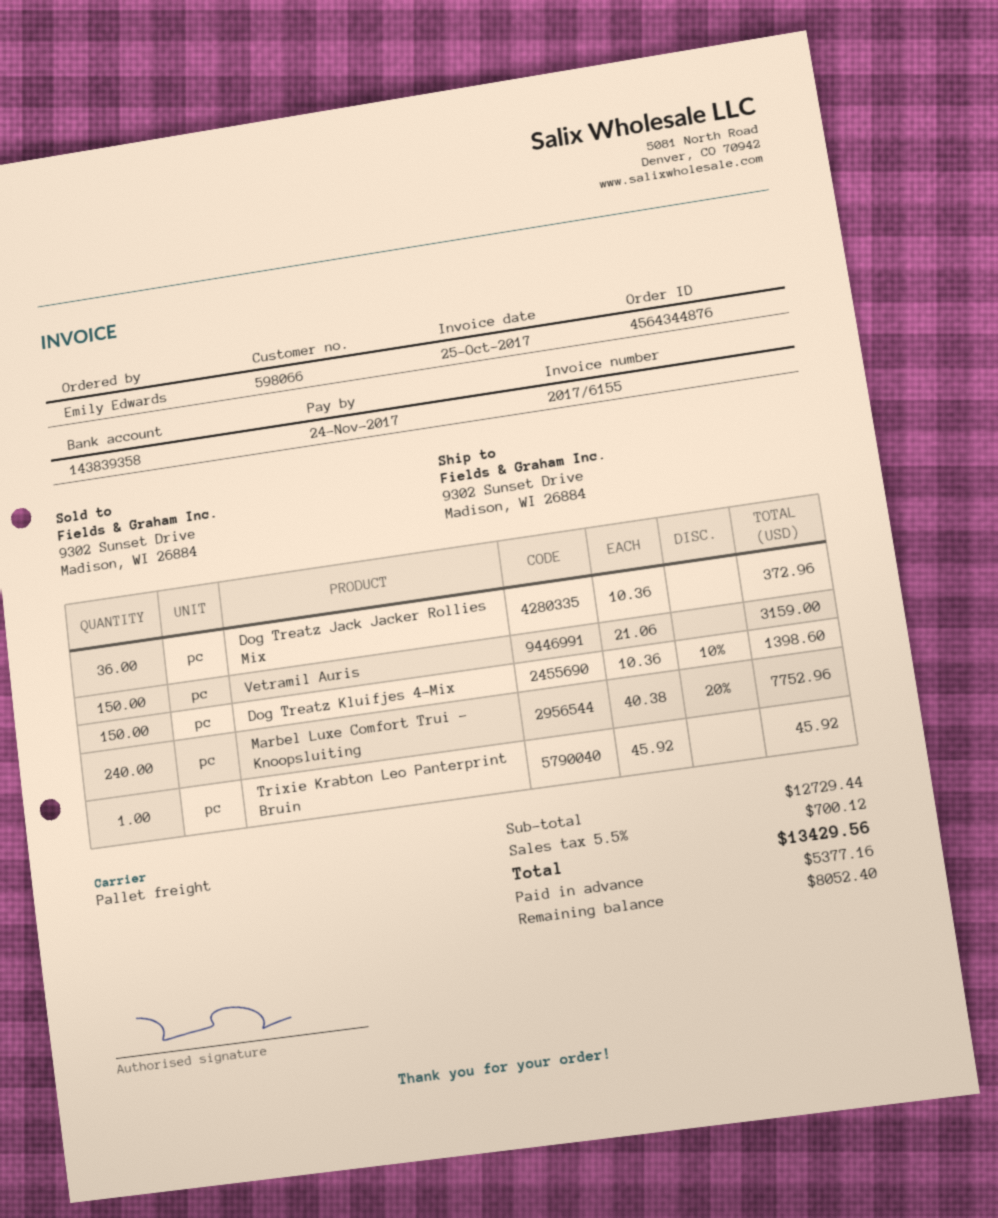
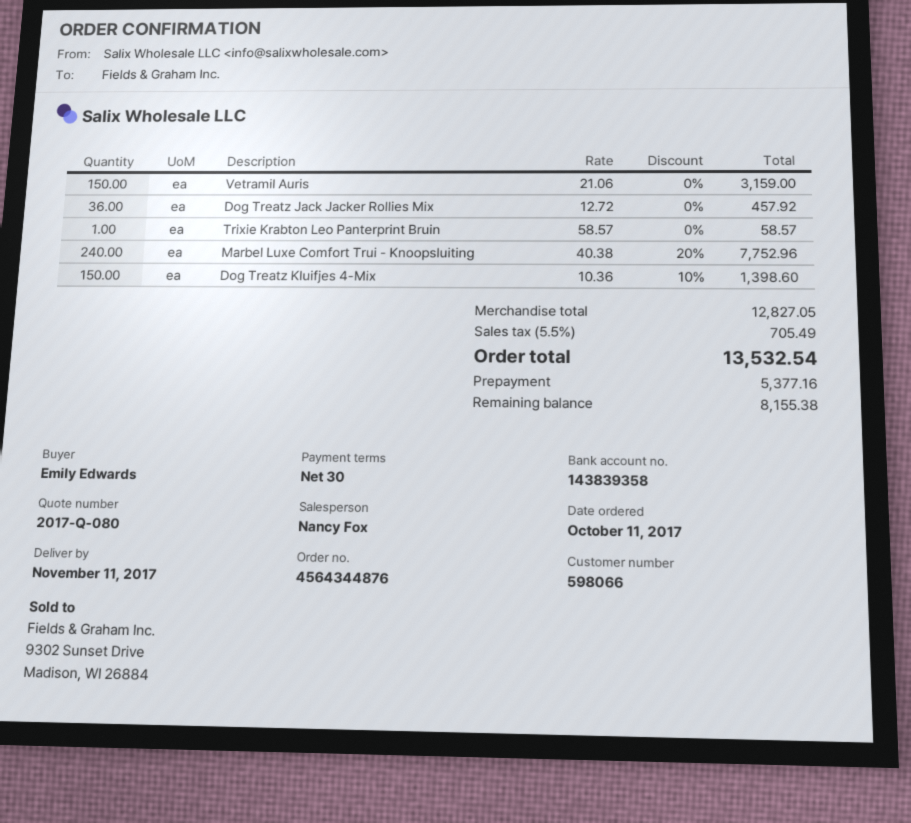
Dog Treatz Jack Jacker Rollies Mix: 36 x 10.36 = 372.96 -> 36 x 12.72 = 457.92
Trixie Krabton Leo Panterprint Bruin: 1 x 45.92 = 45.92 -> 1 x 58.57 = 58.57
subtotal: 12729.44 -> 12827.05
tax: 5.5% = 700.12 -> 5.5% = 705.49
total: 13429.56 -> 13532.54
balance: 8052.40 -> 8155.38

